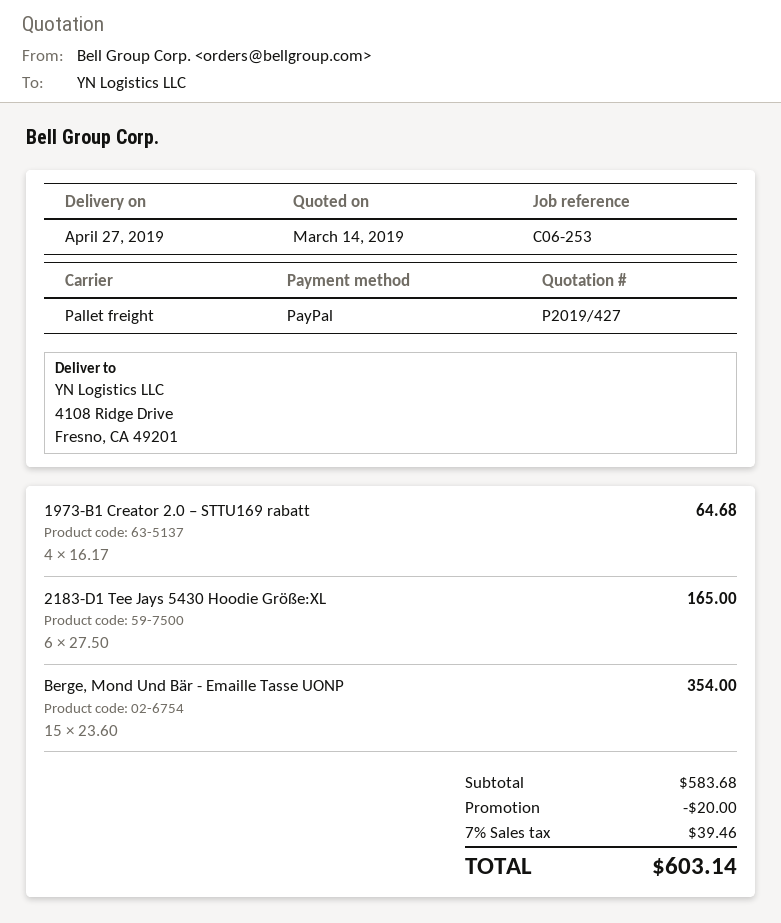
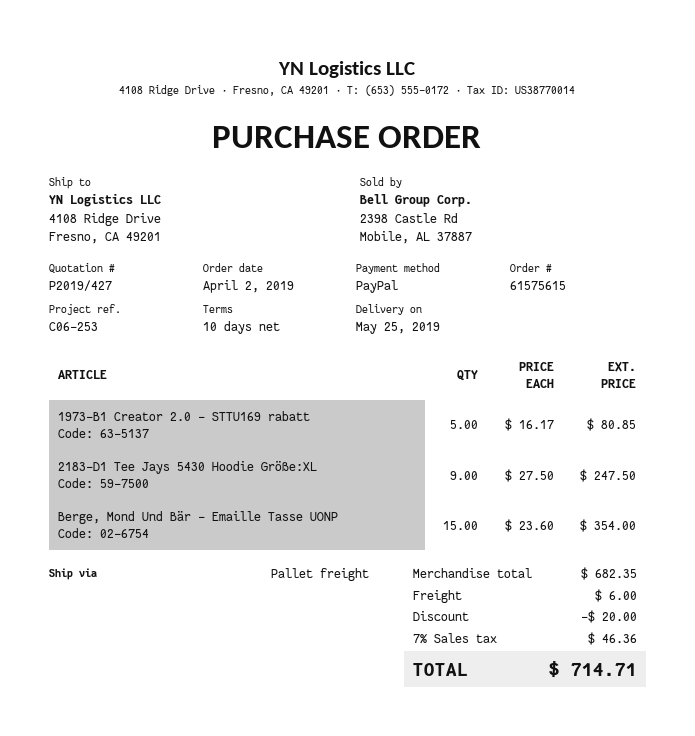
delivery date: 2019-04-27 -> 2019-05-25
1973-B1 Creator 2.0 – STTU169 rabatt: 4 x 16.17 = 64.68 -> 5 x 16.17 = 80.85
2183-D1 Tee Jays 5430 Hoodie Größe:XL: 6 x 27.50 = 165.00 -> 9 x 27.50 = 247.50
subtotal: 583.68 -> 682.35
shipping: none -> 6.00
tax: 7% = 39.46 -> 7% = 46.36
total: 603.14 -> 714.71

